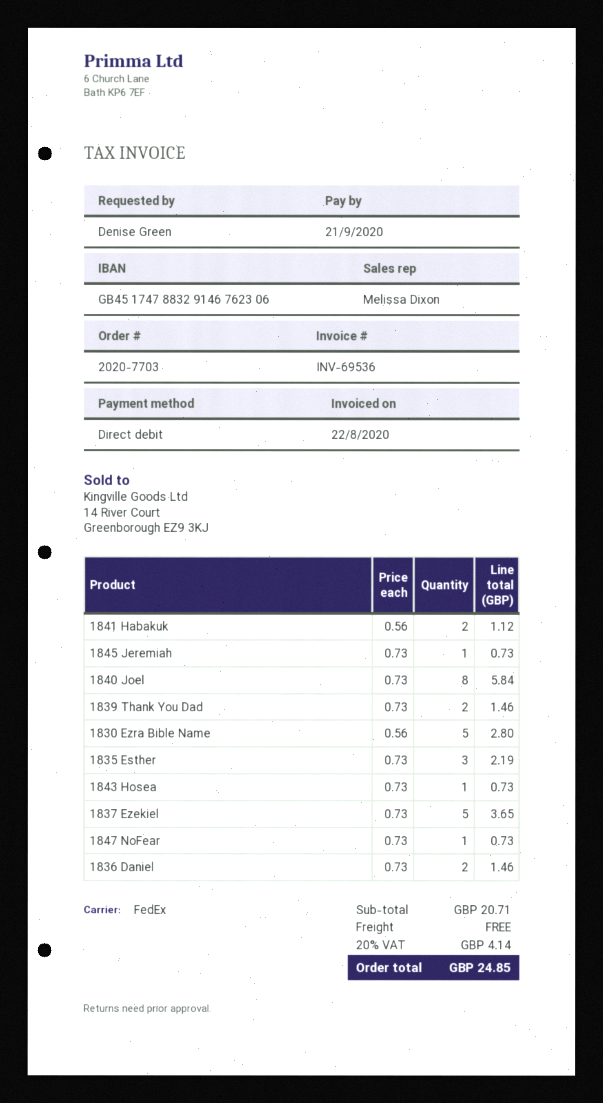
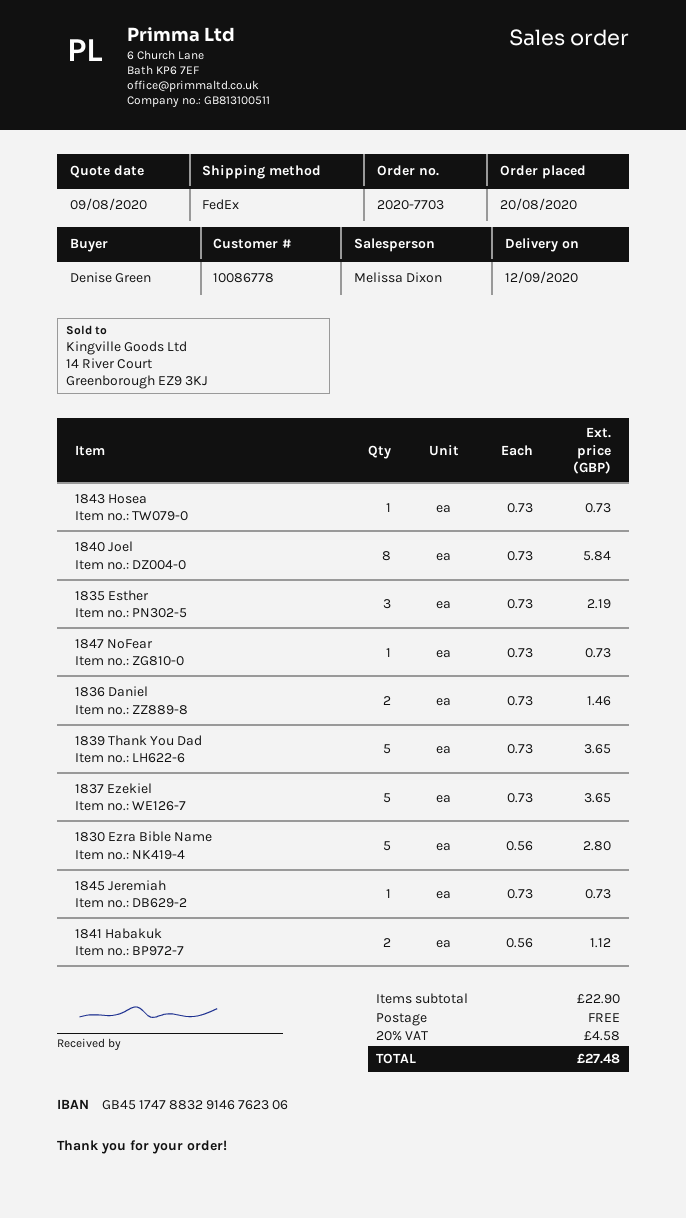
1839 Thank You Dad: 2 x 0.73 = 1.46 -> 5 x 0.73 = 3.65
subtotal: 20.71 -> 22.90
tax: 20% = 4.14 -> 20% = 4.58
total: 24.85 -> 27.48

